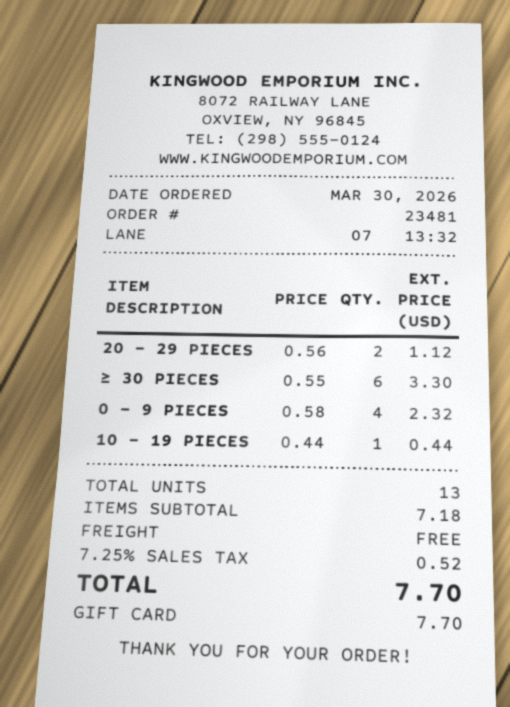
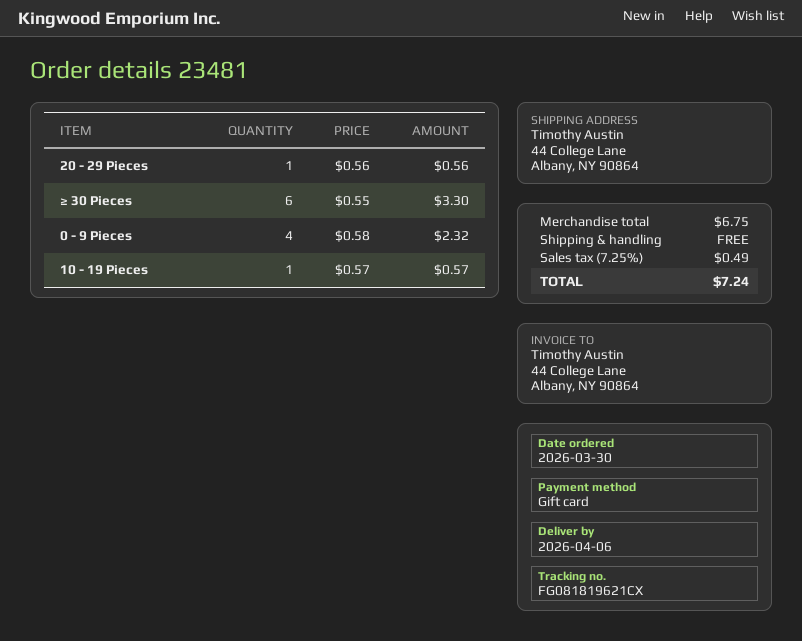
20 - 29 PIECES: 2 x 0.56 = 1.12 -> 1 x 0.56 = 0.56
10 - 19 PIECES: 1 x 0.44 = 0.44 -> 1 x 0.57 = 0.57
subtotal: 7.18 -> 6.75
tax: 7.25% = 0.52 -> 7.25% = 0.49
total: 7.70 -> 7.24

